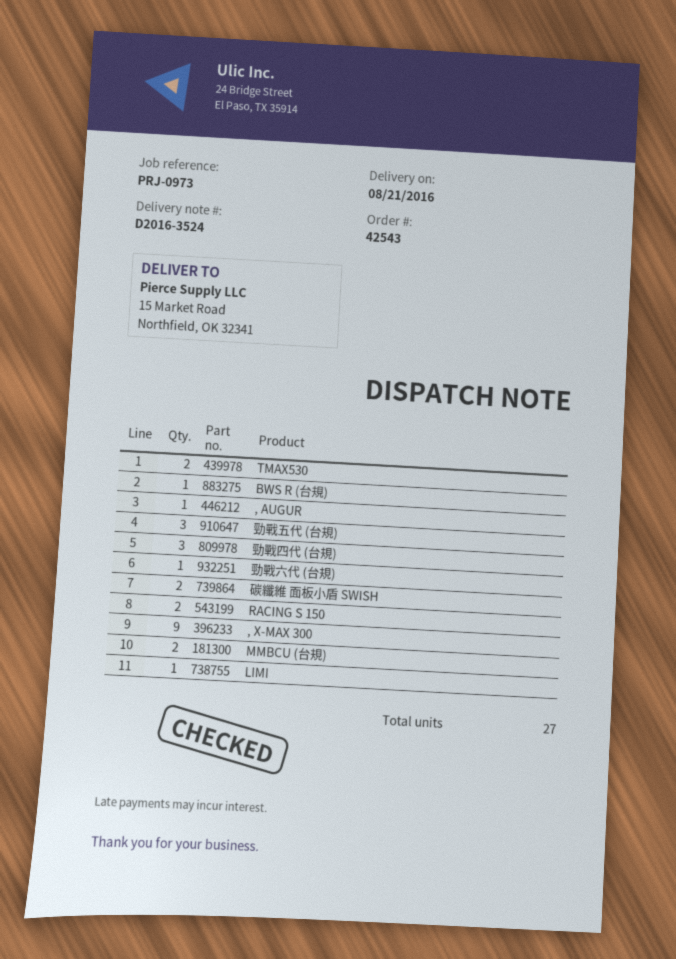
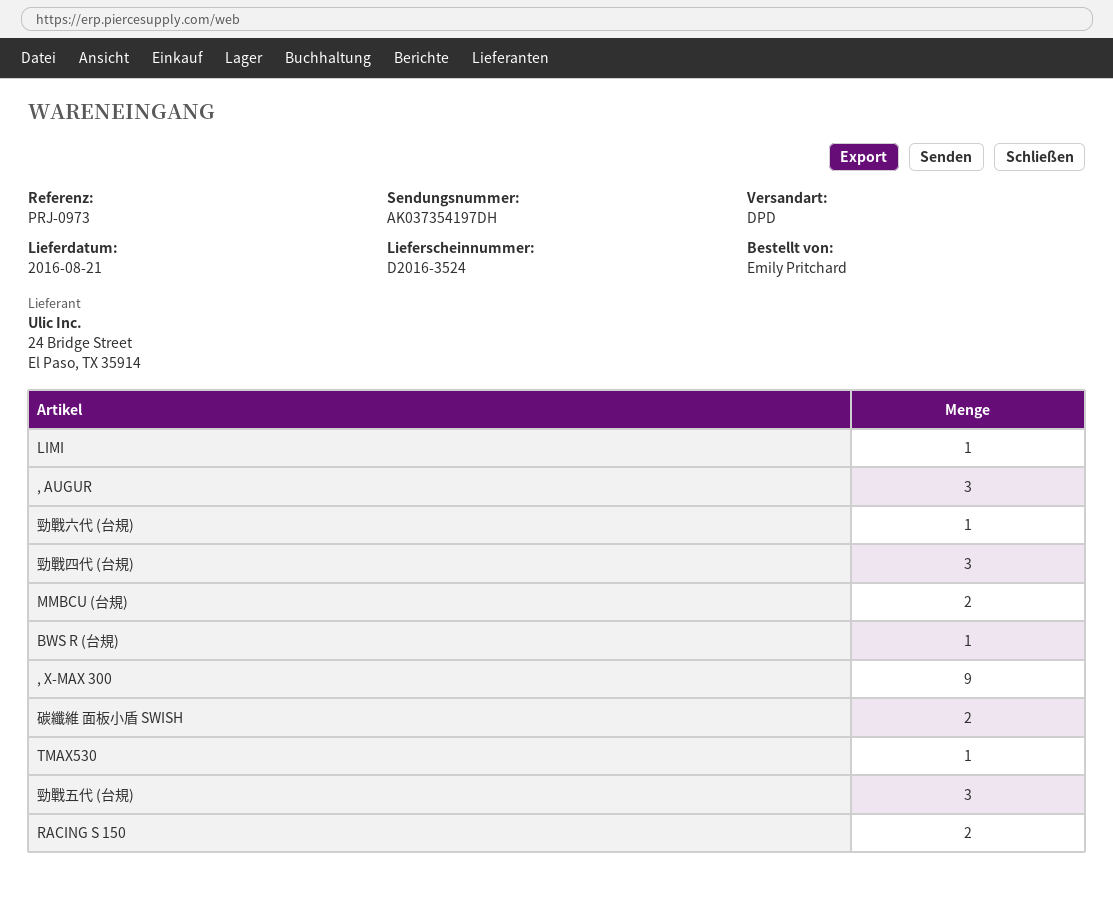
TMAX530: 2 -> 1
, AUGUR: 1 -> 3

